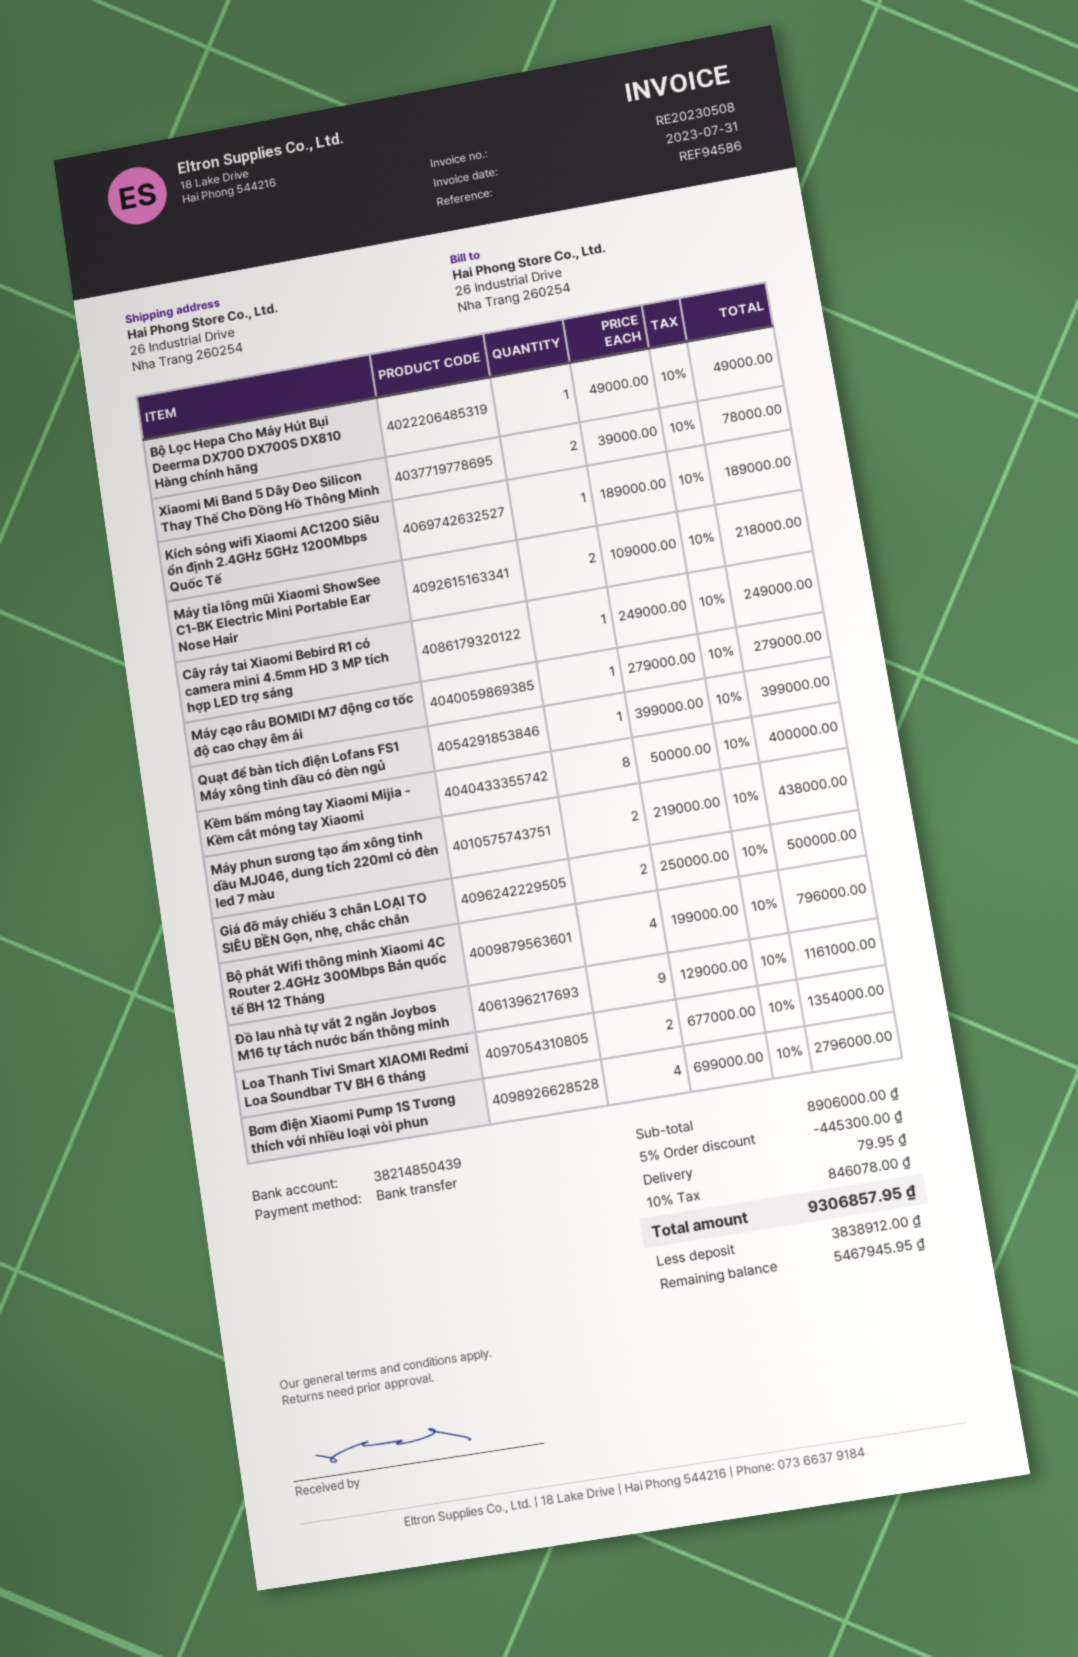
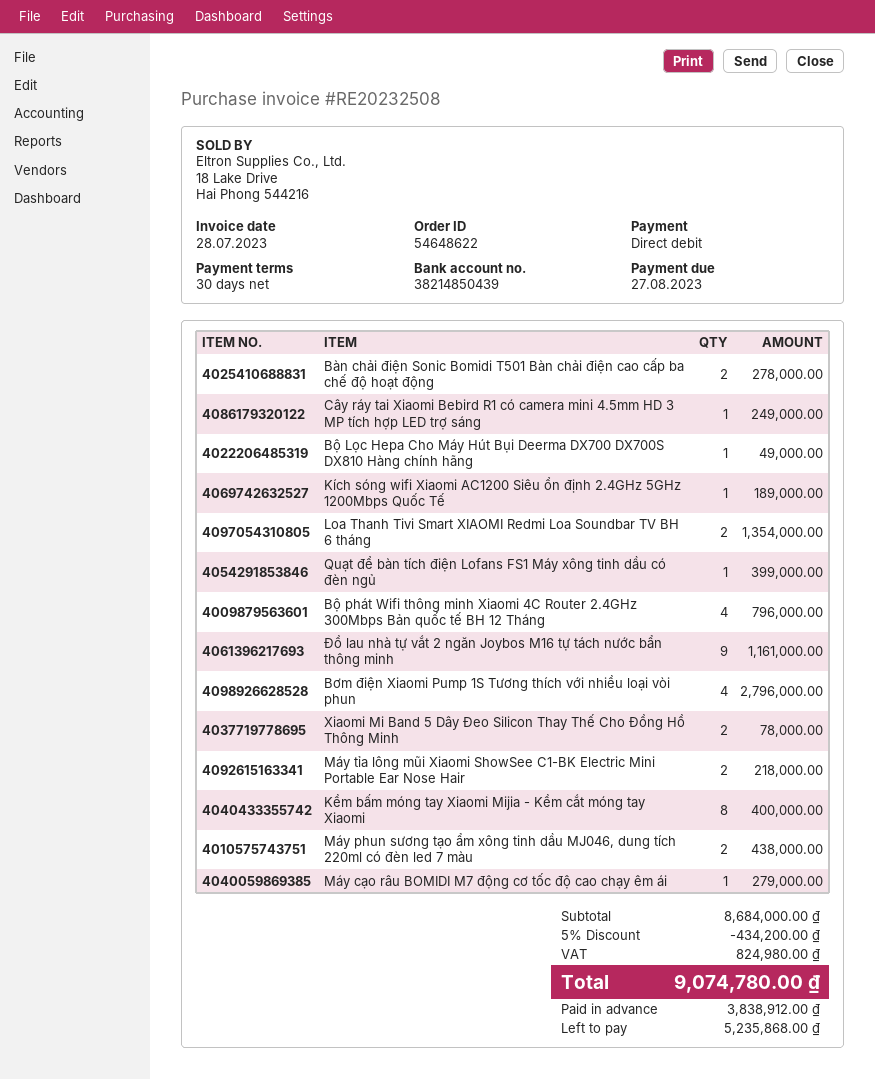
invoice number: RE20230508 -> RE20232508
invoice date: 2023-07-31 -> 2023-07-28
payment method: bank transfer -> direct debit
Giá đỡ máy chiếu 3 chân LOẠI TO SIÊU BỀN Gọn, nhẹ, chắc chắn: 2 for 500000.00 -> none
Bàn chải điện Sonic Bomidi T501 Bàn chải điện cao cấp ba chế độ hoạt động: none -> 2 for 278000.00
subtotal: 8906000.00 -> 8684000.00
discount: 5% = 445300.00 -> 5% = 434200.00
shipping: 79.95 -> none
tax: 846078.00 -> 824980.00
total: 9306857.95 -> 9074780.00
balance: 5467945.95 -> 5235868.00

